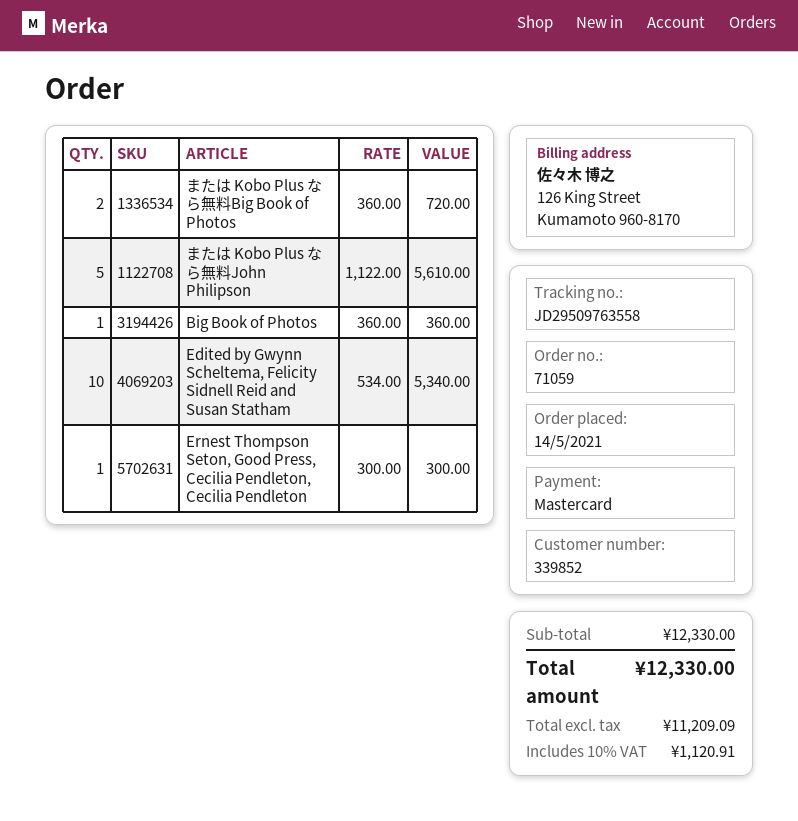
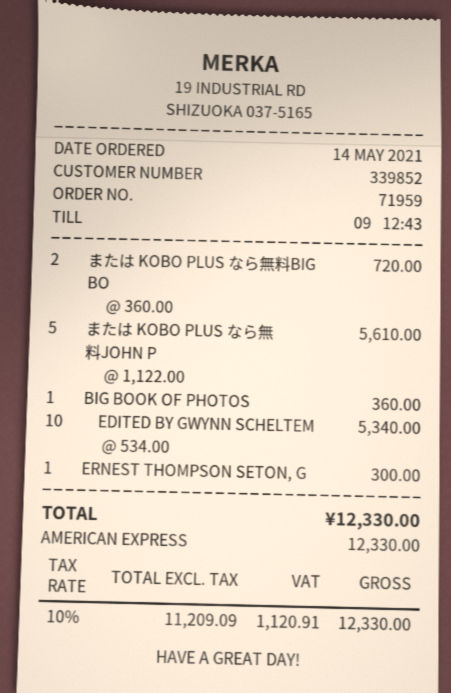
order number: 71059 -> 71959
payment method: Mastercard -> American Express

